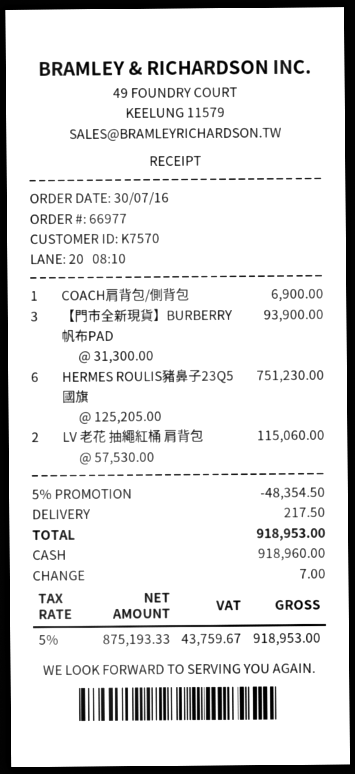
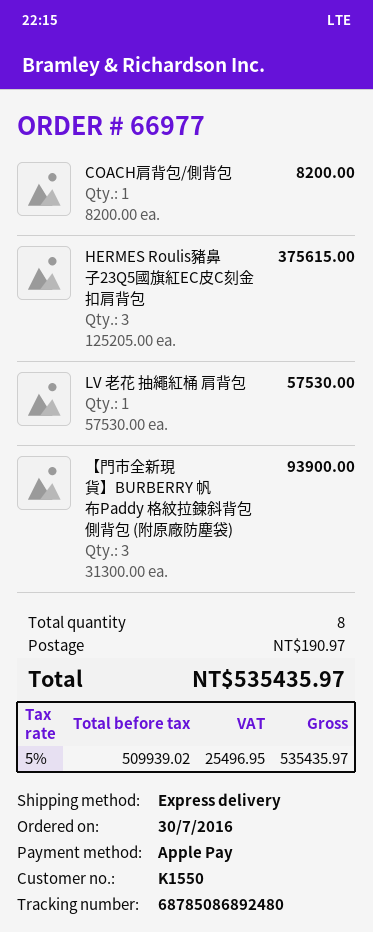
customer number: K7570 -> K1550
payment method: cash -> Apple Pay
COACH肩背包/側背包: 1 x 6900.00 = 6900.00 -> 1 x 8200.00 = 8200.00
HERMES ROULIS豬鼻子23Q5國旗: 6 x 125205.00 = 751230.00 -> 3 x 125205.00 = 375615.00
LV 老花 抽繩紅桶 肩背包: 2 x 57530.00 = 115060.00 -> 1 x 57530.00 = 57530.00
discount: 5% = 48354.50 -> none
shipping: 217.50 -> 190.97
net: 875193.33 -> 509939.02
tax: 5% = 43759.67 -> 5% = 25496.95
total: 918953.00 -> 535435.97

